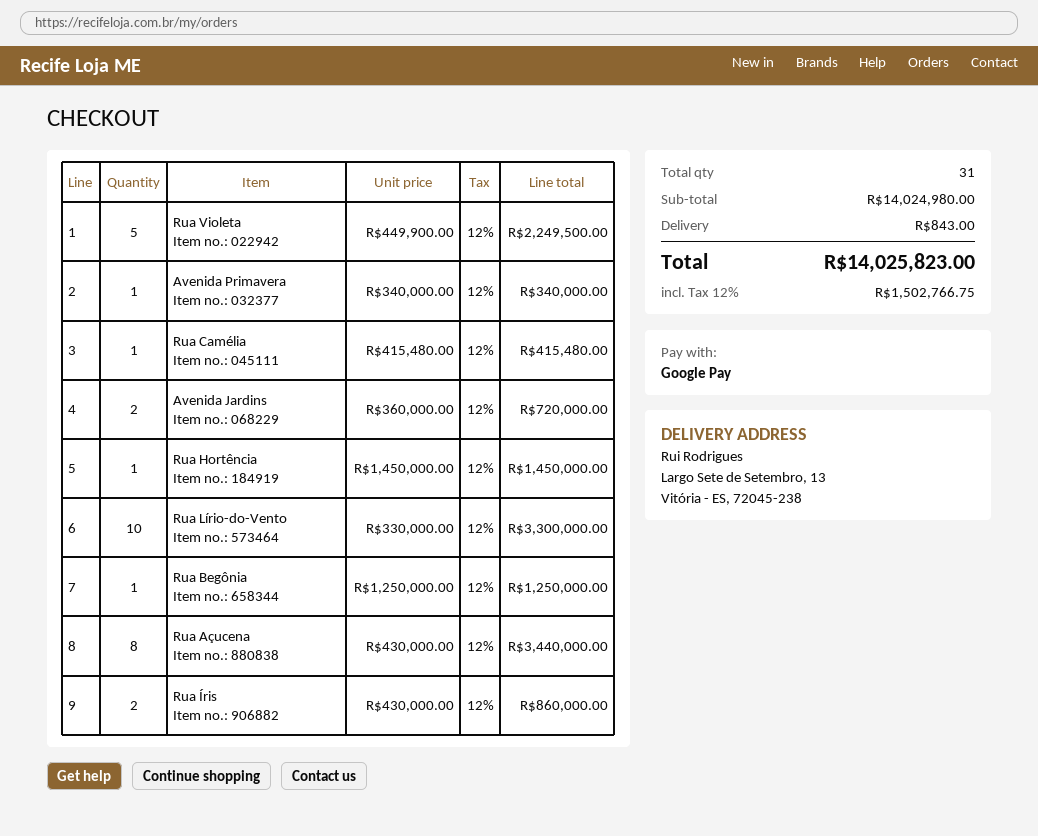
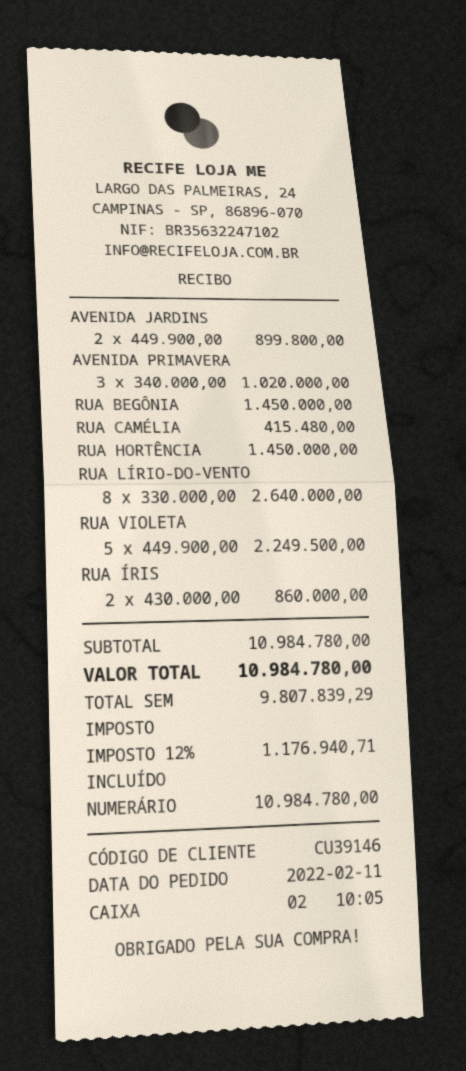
payment method: Google Pay -> cash
Avenida Primavera: 1 x 340000.00 = 340000.00 -> 3 x 340000.00 = 1020000.00
Avenida Jardins: 2 x 360000.00 = 720000.00 -> 2 x 449900.00 = 899800.00
Rua Lírio-do-Vento: 10 x 330000.00 = 3300000.00 -> 8 x 330000.00 = 2640000.00
Rua Begônia: 1 x 1250000.00 = 1250000.00 -> 1 x 1450000.00 = 1450000.00
Rua Açucena: 8 x 430000.00 = 3440000.00 -> none
subtotal: 14024980.00 -> 10984780.00
shipping: 843.00 -> none
tax: 12% = 1502766.75 -> 12% = 1176940.71
total: 14025823.00 -> 10984780.00

